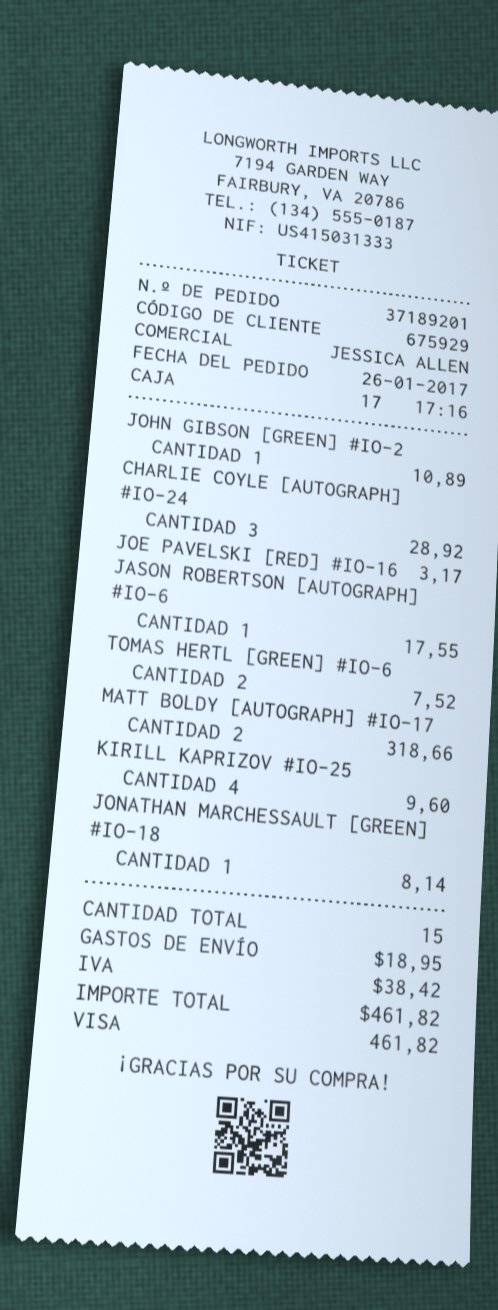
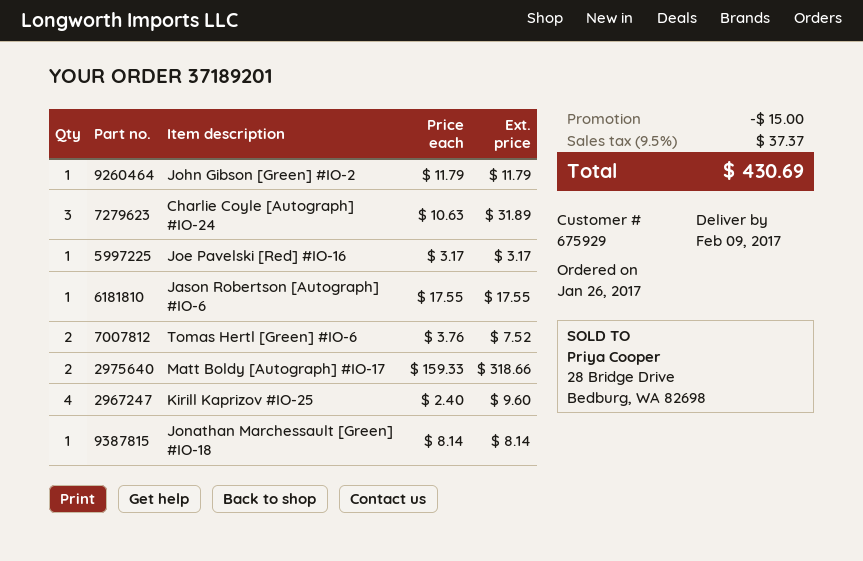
JOHN GIBSON [GREEN] #IO-2: 1 for 10.89 -> 1 for 11.79
CHARLIE COYLE [AUTOGRAPH] #IO-24: 3 for 28.92 -> 3 for 31.89
discount: none -> 15.00
shipping: 18.95 -> none
tax: 38.42 -> 37.37
total: 461.82 -> 430.69

